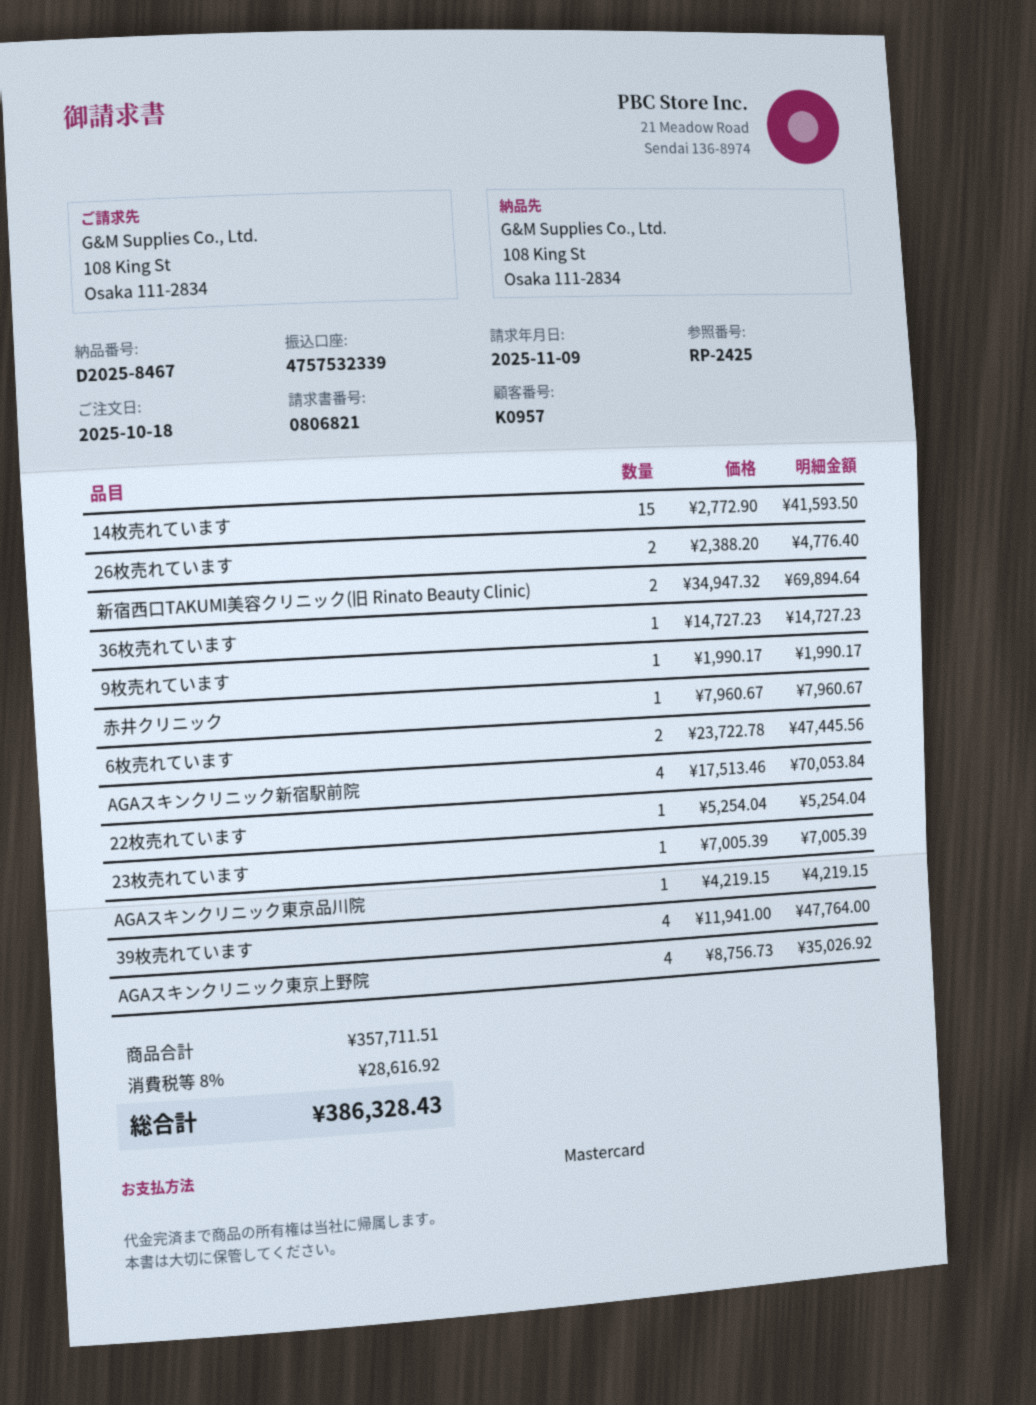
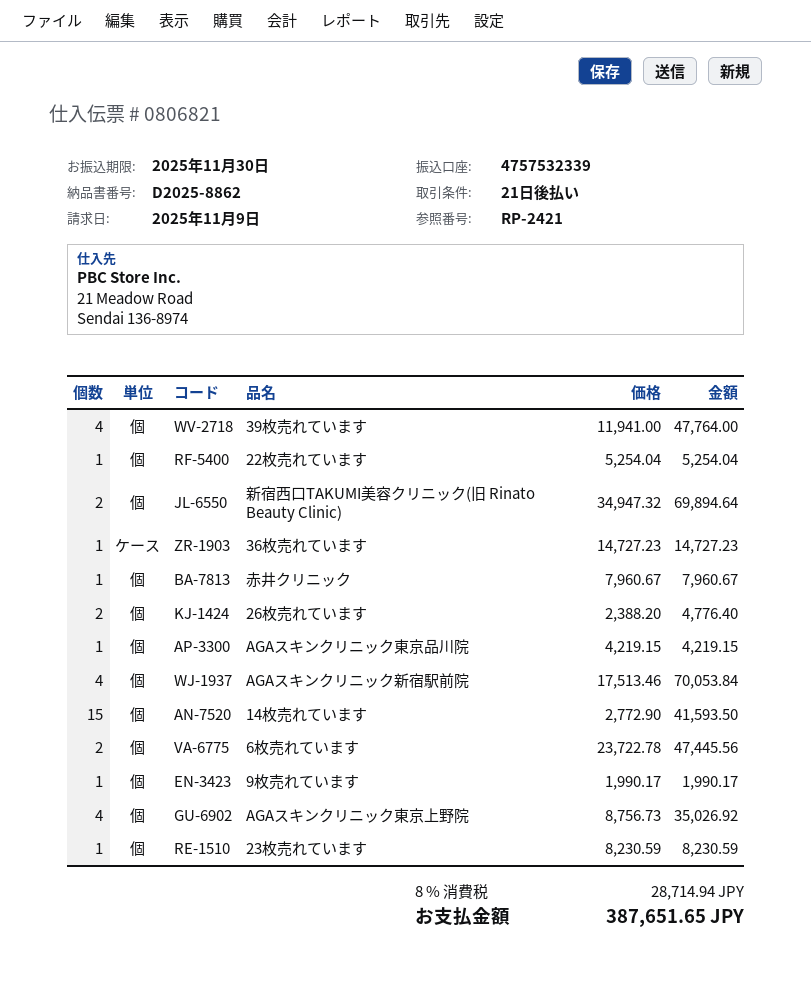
delivery note number: D2025-8467 -> D2025-8862
reference: RP-2425 -> RP-2421
23枚売れています: 1 x 7005.39 = 7005.39 -> 1 x 8230.59 = 8230.59
tax: 8% = 28616.92 -> 8% = 28714.94
total: 386328.43 -> 387651.65

